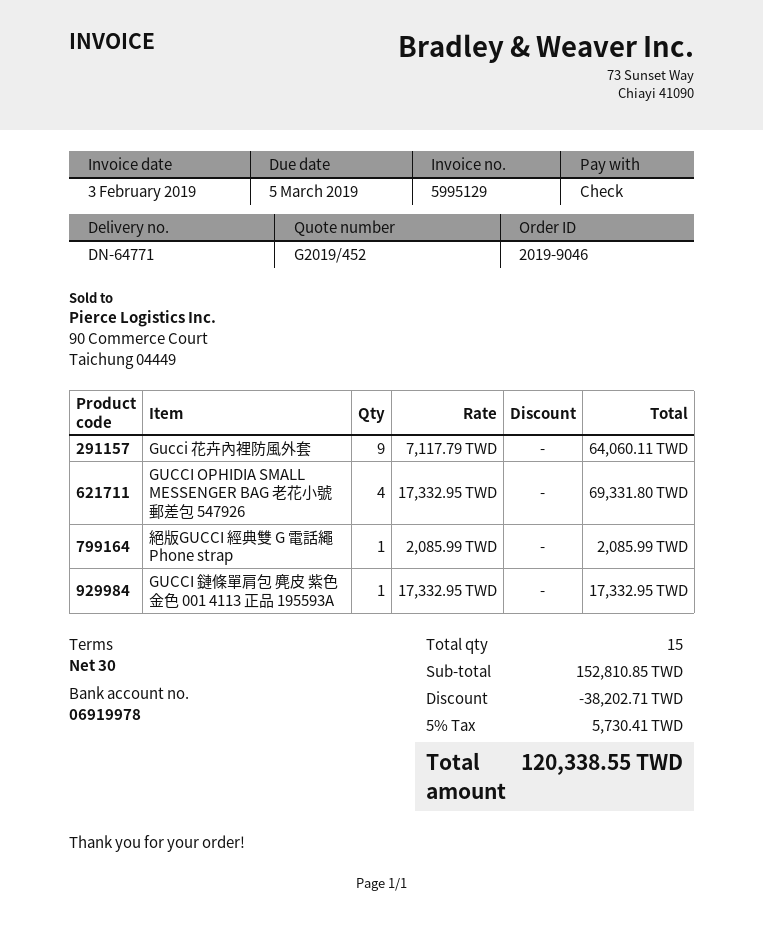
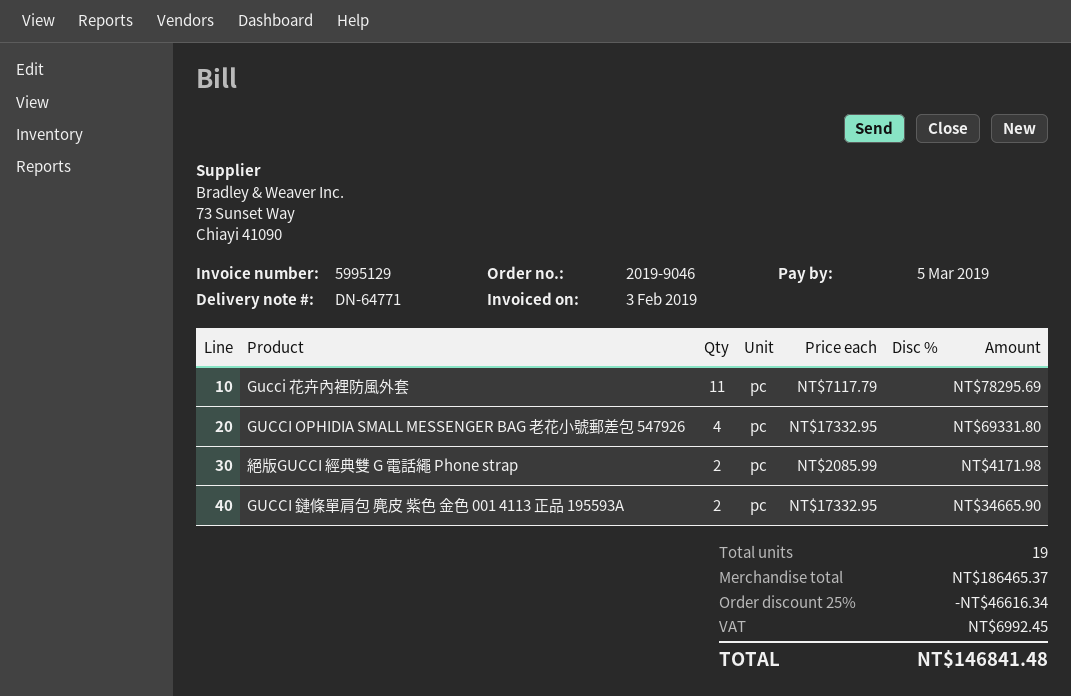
Gucci 花卉內裡防風外套: 9 x 7117.79 = 64060.11 -> 11 x 7117.79 = 78295.69
絕版GUCCI 經典雙 G 電話繩 Phone strap: 1 x 2085.99 = 2085.99 -> 2 x 2085.99 = 4171.98
GUCCI 鏈條單肩包 麂皮 紫色 金色 001 4113 正品 195593A: 1 x 17332.95 = 17332.95 -> 2 x 17332.95 = 34665.90
total quantity: 15 -> 19
subtotal: 152810.85 -> 186465.37
discount: 38202.71 -> 46616.34
tax: 5730.41 -> 6992.45
total: 120338.55 -> 146841.48

